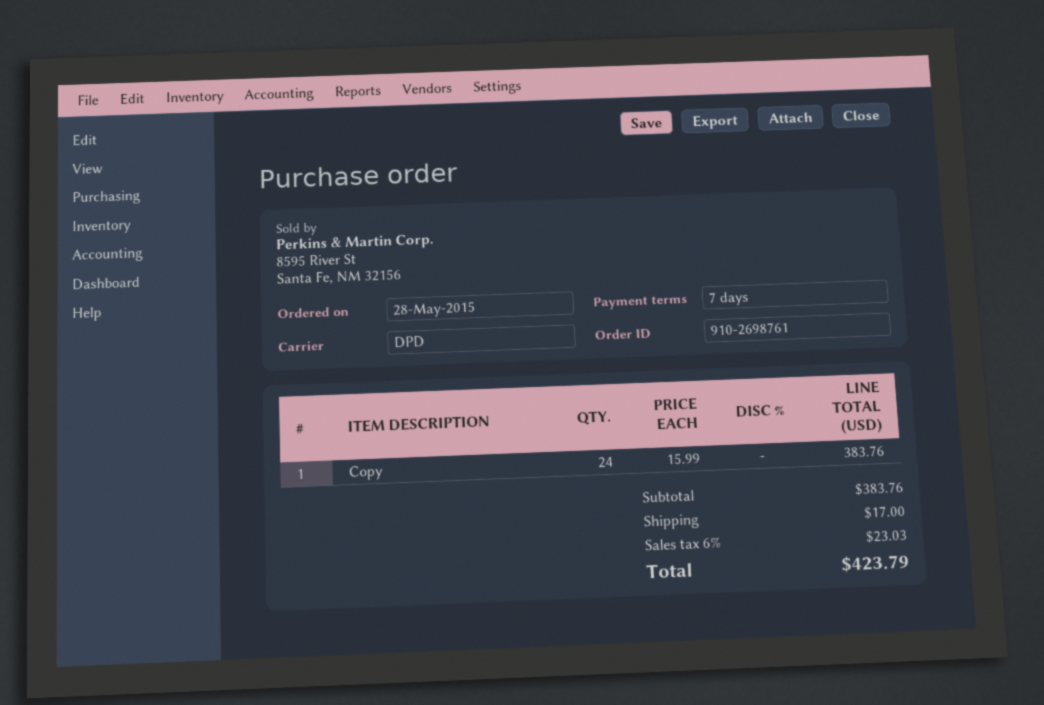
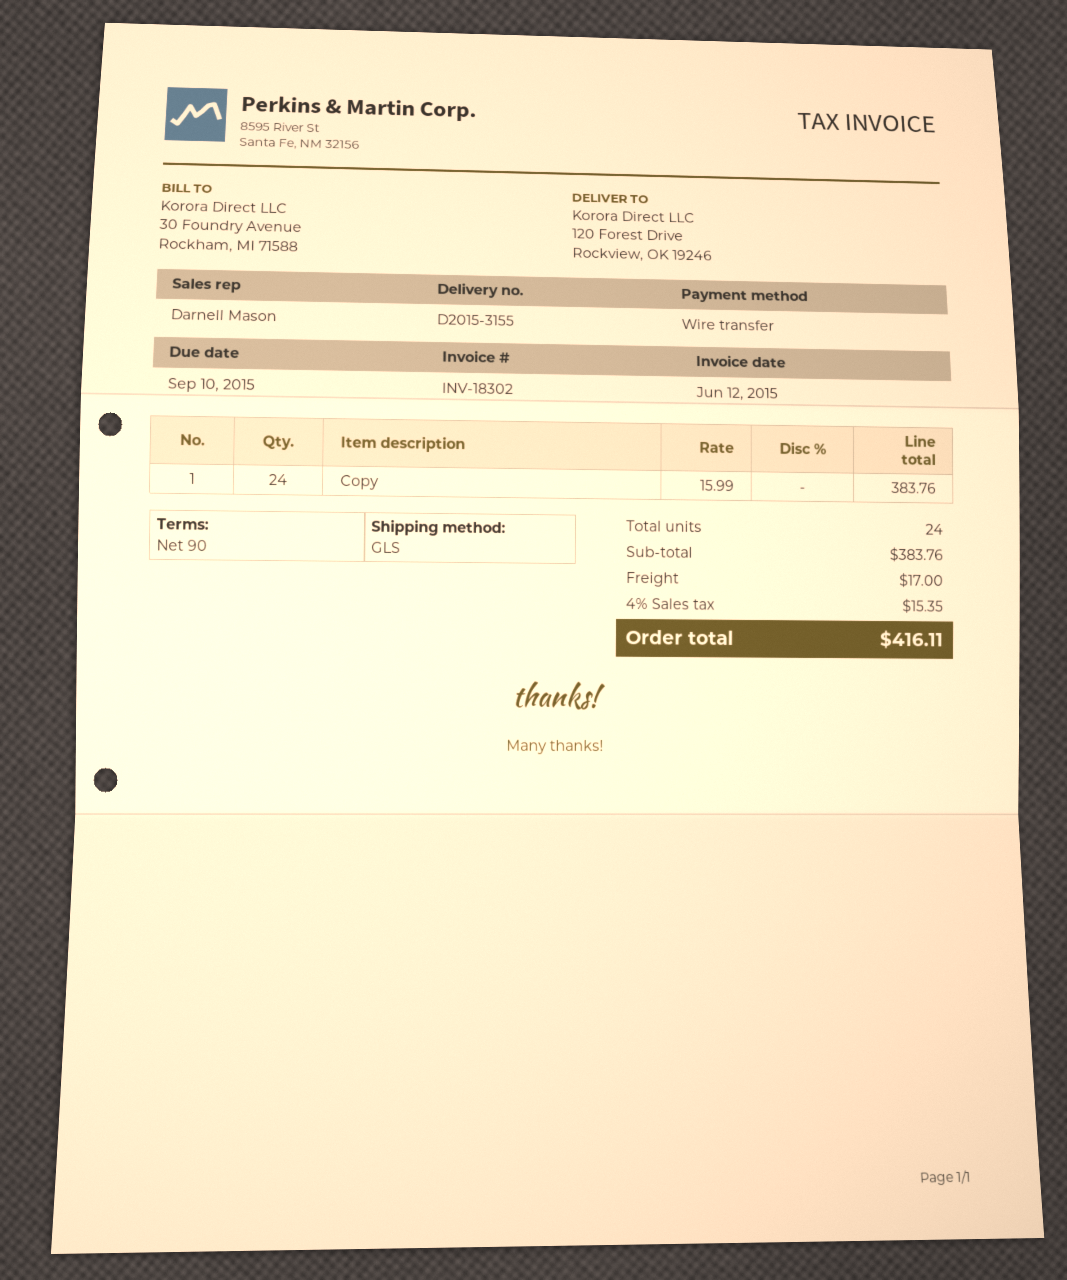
payment terms: 7 days -> 90 days
shipping method: DPD -> GLS
tax: 6% = 23.03 -> 4% = 15.35
total: 423.79 -> 416.11

